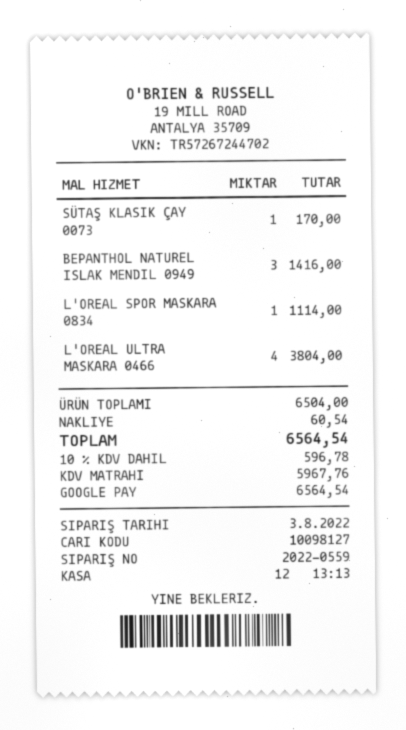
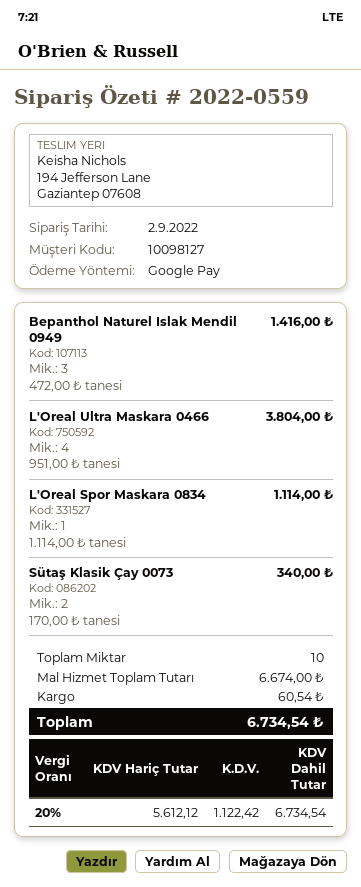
order date: 2022-08-03 -> 2022-09-02
SÜTAŞ KLASIK ÇAY 0073: 1 for 170.00 -> 2 for 340.00
subtotal: 6504.00 -> 6674.00
net: 5967.76 -> 5612.12
tax: 10% = 596.78 -> 20% = 1122.42
total: 6564.54 -> 6734.54

